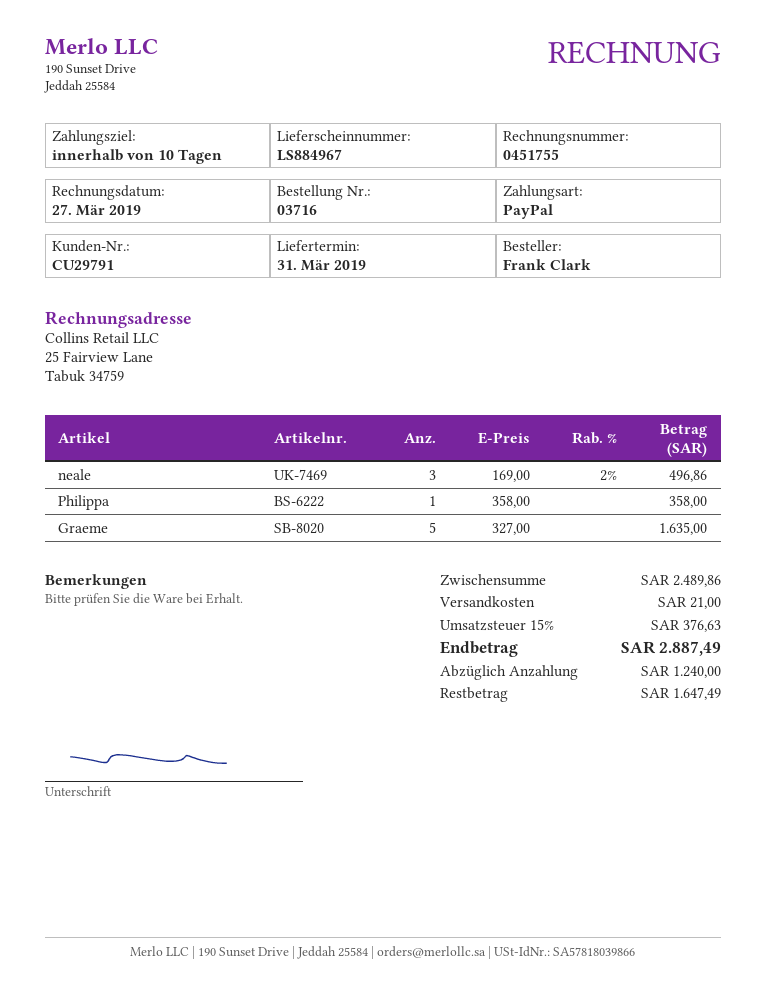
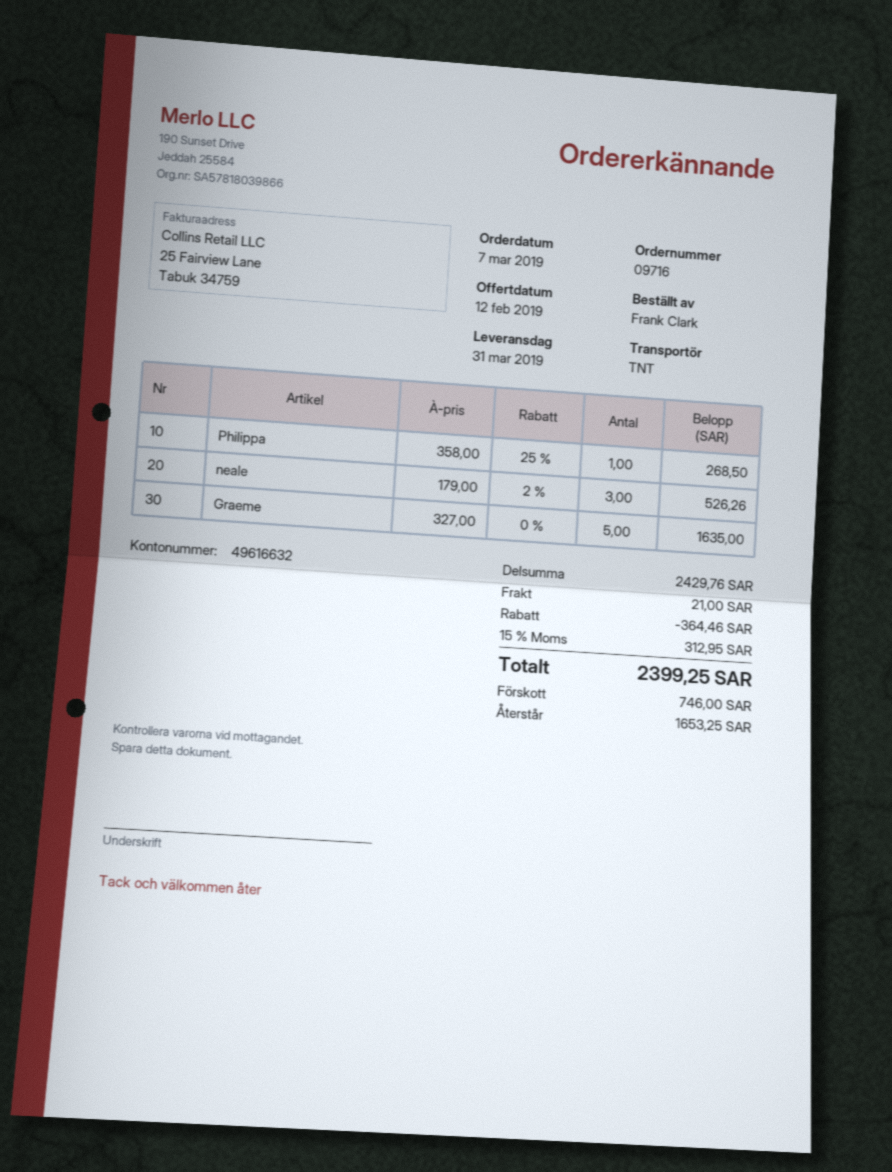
order number: 03716 -> 09716
neale: 3 x 169.00 - 2% = 496.86 -> 3 x 179.00 - 2% = 526.26
Philippa: 1 x 358.00 = 358.00 -> 1 x 358.00 - 25% = 268.50
subtotal: 2489.86 -> 2429.76
discount: none -> 364.46
tax: 15% = 376.63 -> 15% = 312.95
total: 2887.49 -> 2399.25
deposit: 1240.00 -> 746.00
balance: 1647.49 -> 1653.25

